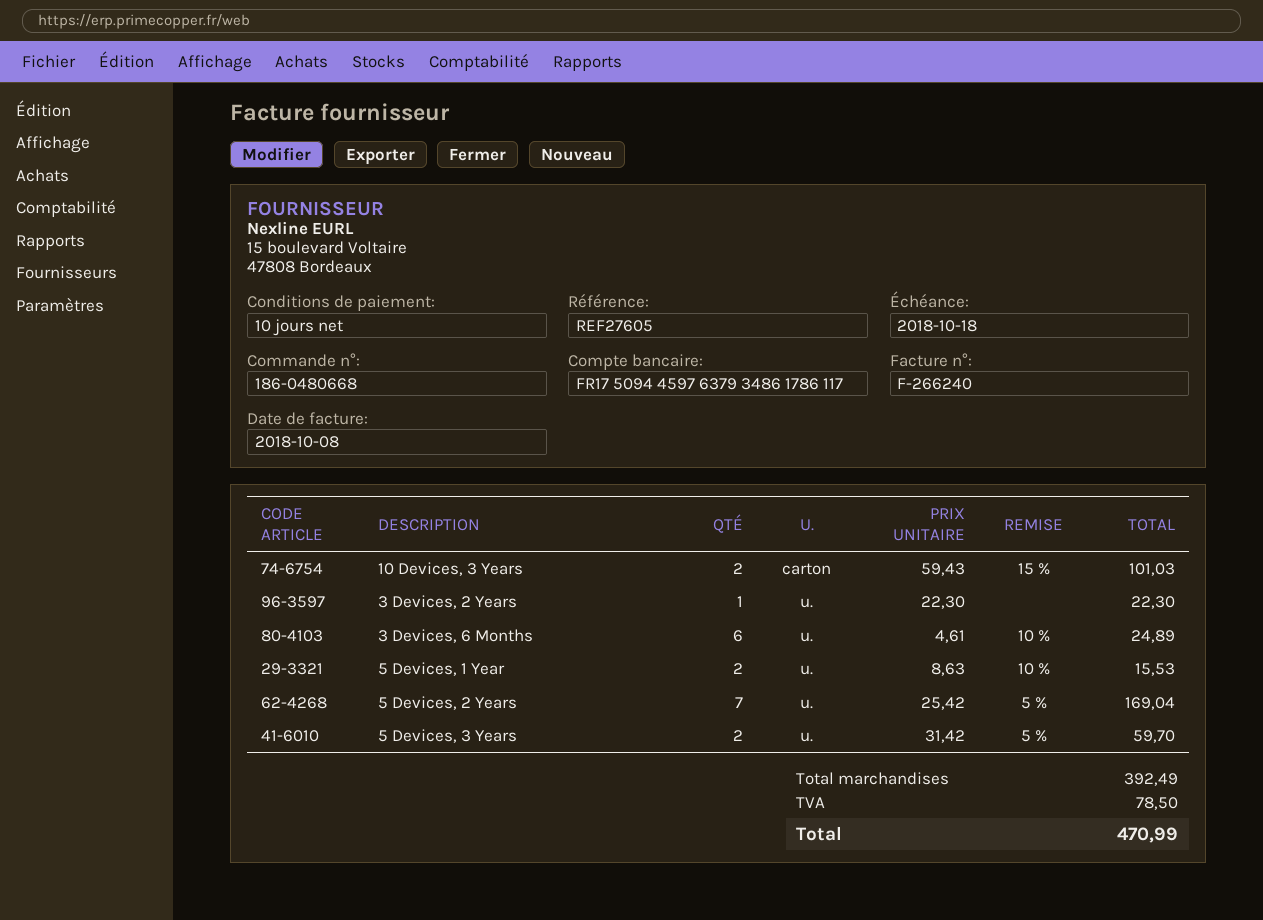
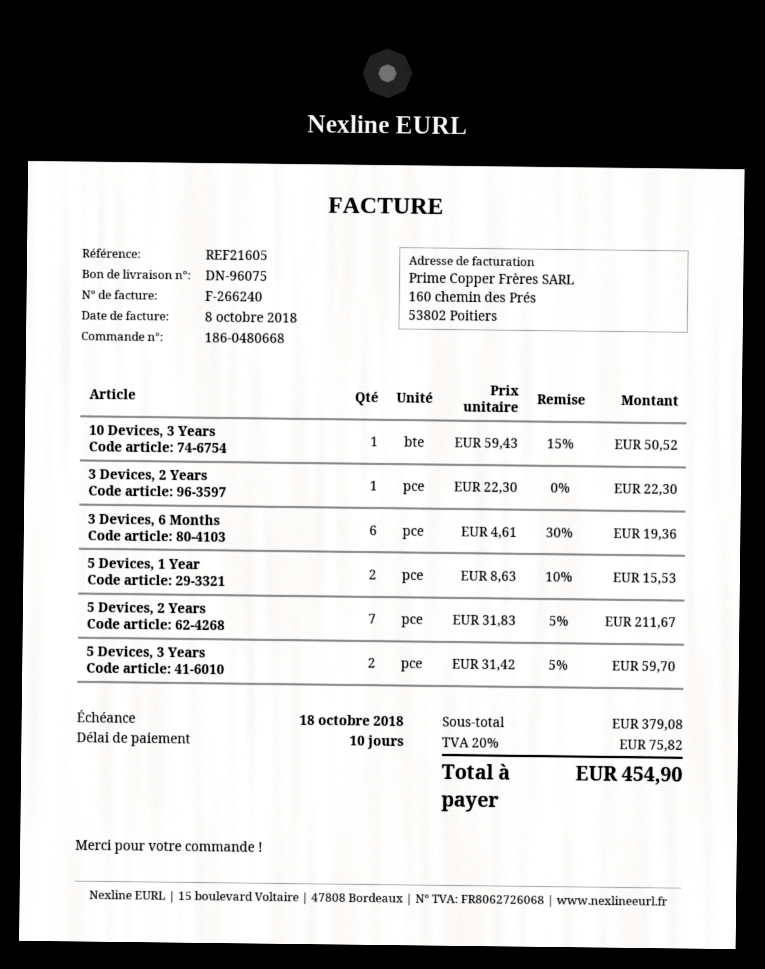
reference: REF27605 -> REF21605
10 Devices, 3 Years: 2 x 59.43 - 15% = 101.03 -> 1 x 59.43 - 15% = 50.52
3 Devices, 6 Months: 6 x 4.61 - 10% = 24.89 -> 6 x 4.61 - 30% = 19.36
5 Devices, 2 Years: 7 x 25.42 - 5% = 169.04 -> 7 x 31.83 - 5% = 211.67
subtotal: 392.49 -> 379.08
tax: 78.50 -> 75.82
total: 470.99 -> 454.90

